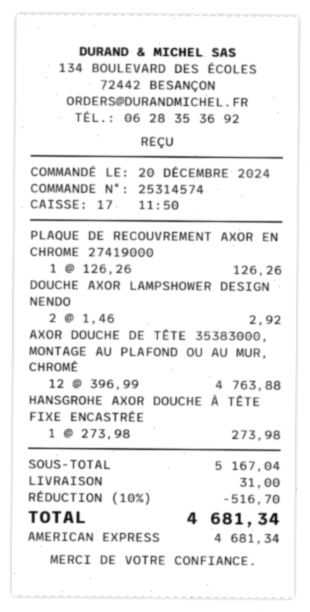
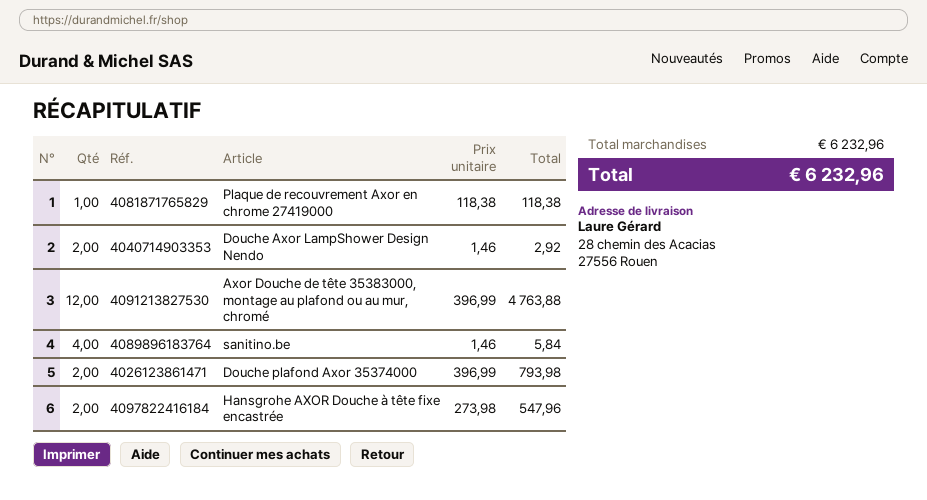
PLAQUE DE RECOUVREMENT AXOR EN CHROME 27419000: 1 x 126.26 = 126.26 -> 1 x 118.38 = 118.38
HANSGROHE AXOR DOUCHE À TÊTE FIXE ENCASTRÉE: 1 x 273.98 = 273.98 -> 2 x 273.98 = 547.96
sanitino.be: none -> 4 x 1.46 = 5.84
Douche plafond Axor 35374000: none -> 2 x 396.99 = 793.98
subtotal: 5167.04 -> 6232.96
discount: 10% = 516.70 -> none
shipping: 31.00 -> none
total: 4681.34 -> 6232.96

